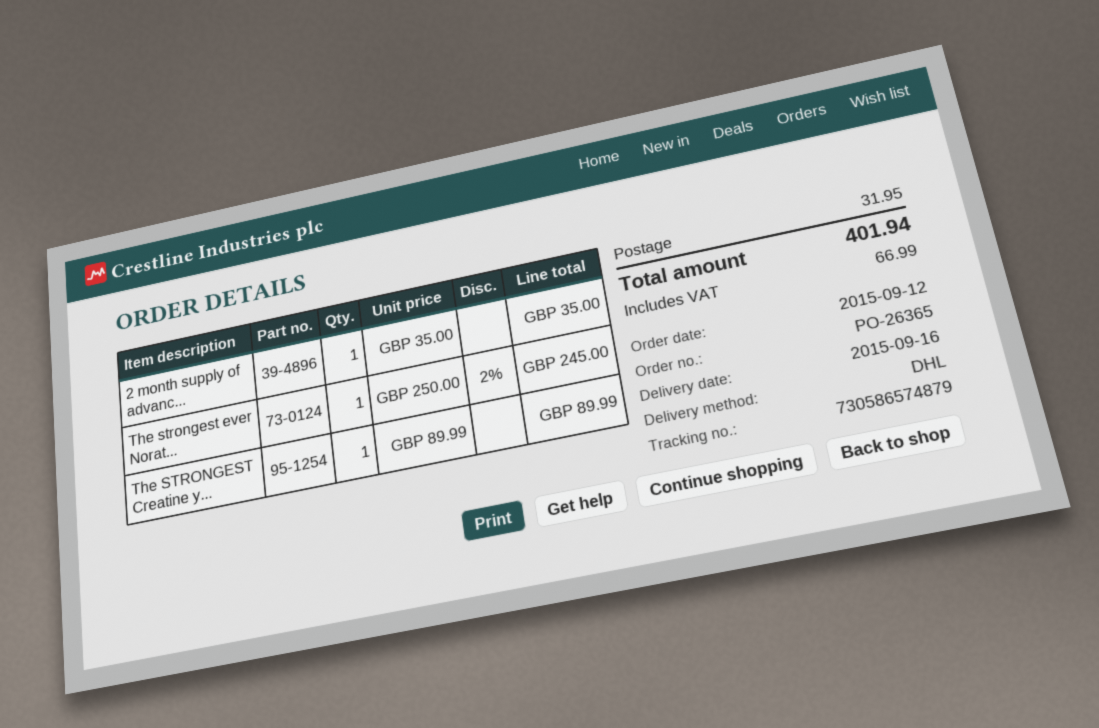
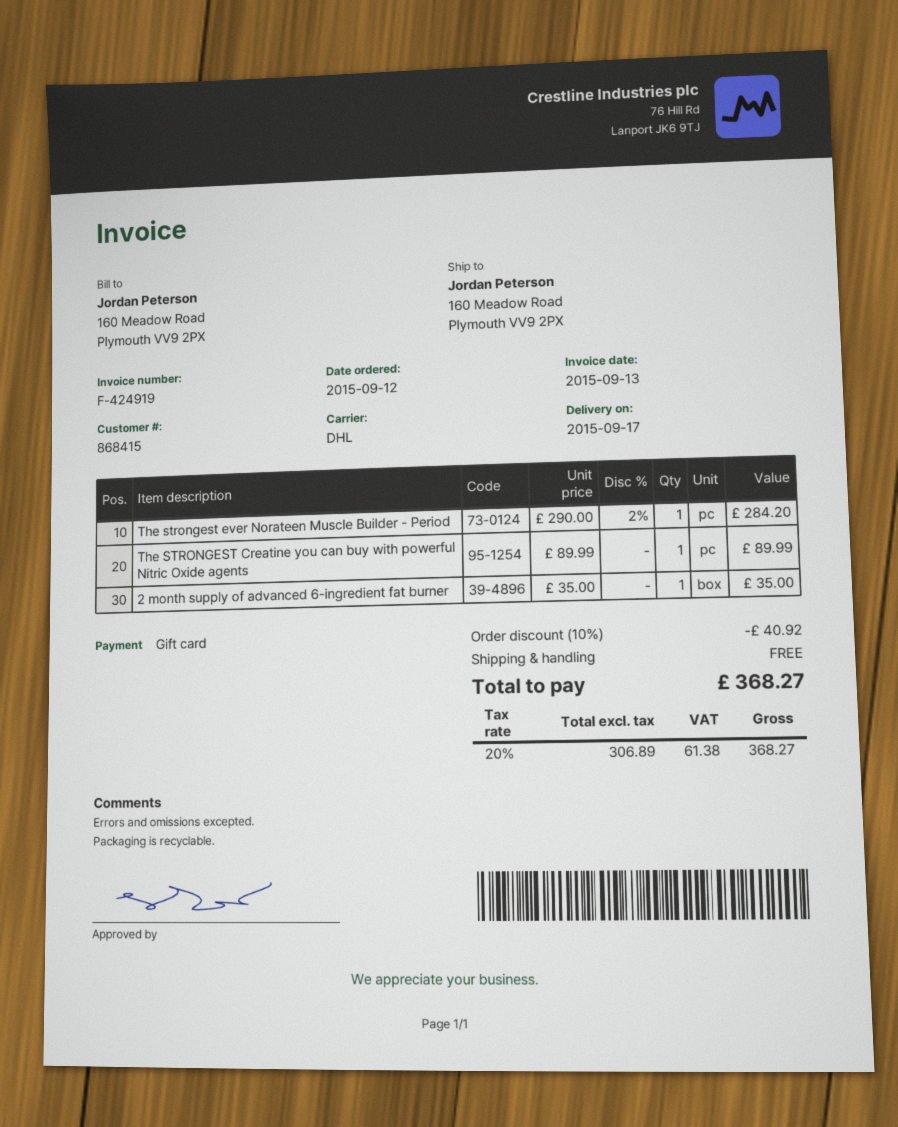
delivery date: 2015-09-16 -> 2015-09-17
The strongest ever Norat...: 1 x 250.00 - 2% = 245.00 -> 1 x 290.00 - 2% = 284.20
discount: none -> 10% = 40.92
shipping: 31.95 -> 0.00
tax: 66.99 -> 61.38
total: 401.94 -> 368.27

